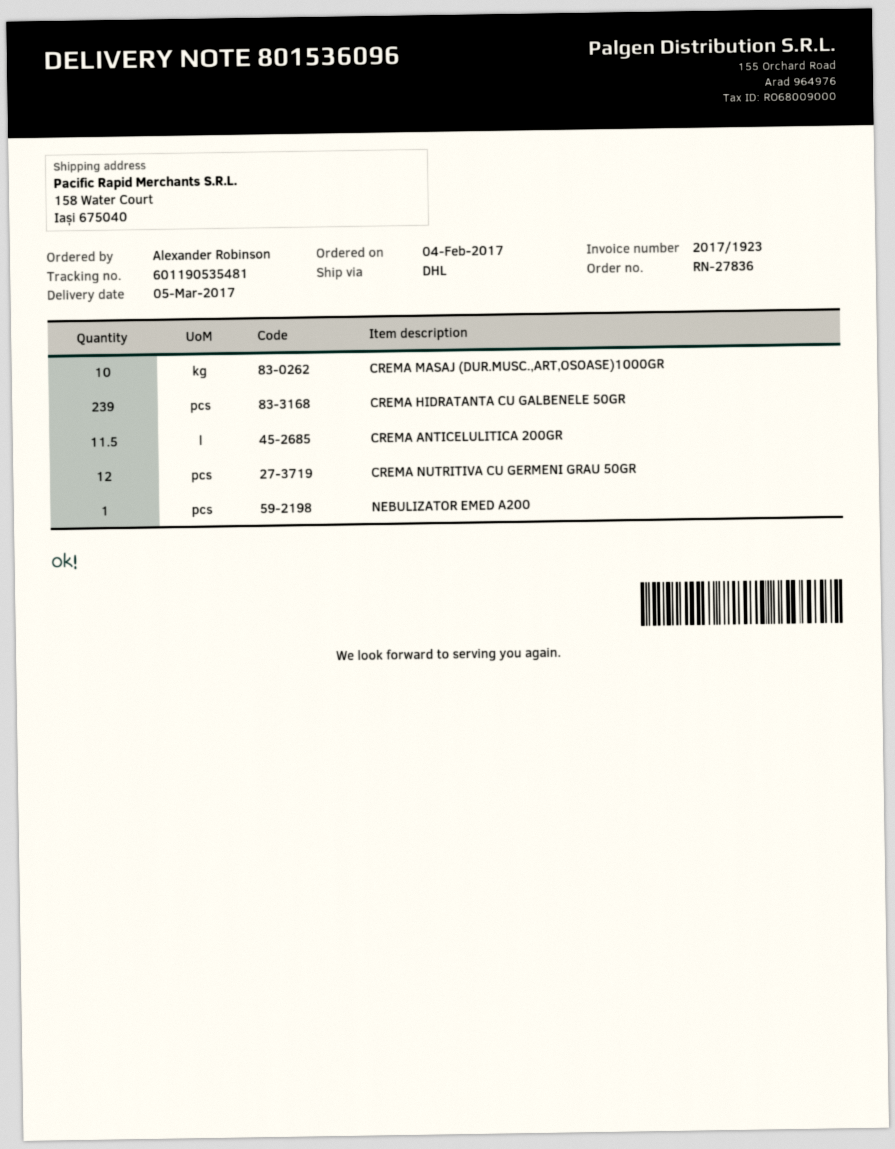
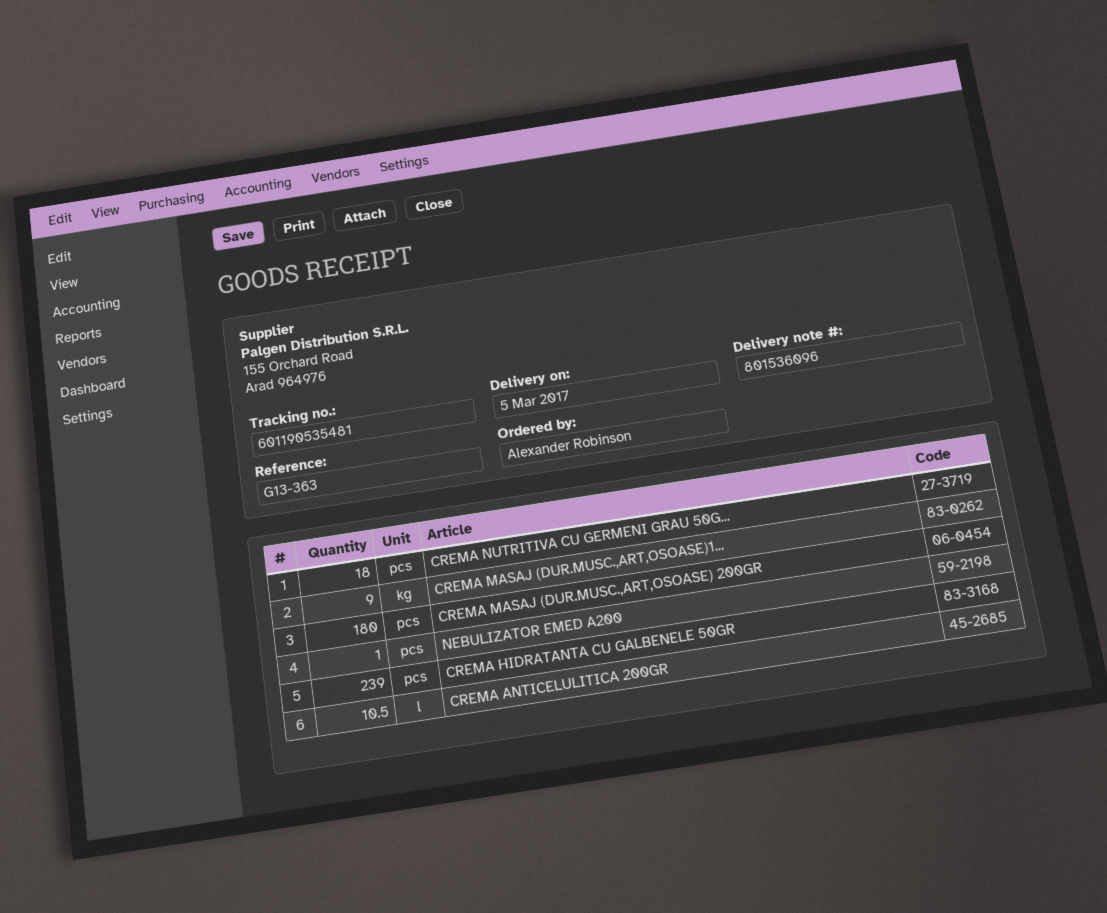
CREMA MASAJ (DUR.MUSC.,ART,OSOASE)1000GR: 10 -> 9
CREMA ANTICELULITICA 200GR: 11.5 -> 10.5
CREMA NUTRITIVA CU GERMENI GRAU 50GR: 12 -> 18
CREMA MASAJ (DUR.MUSC.,ART,OSOASE) 200GR: none -> 180

